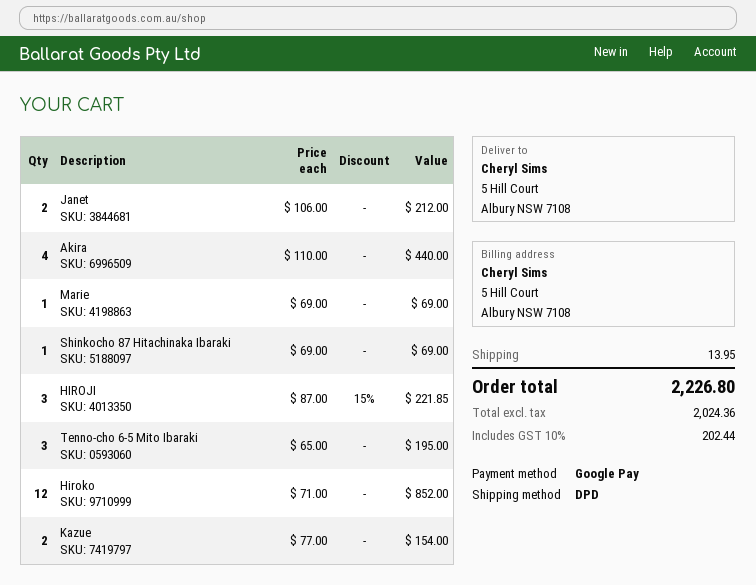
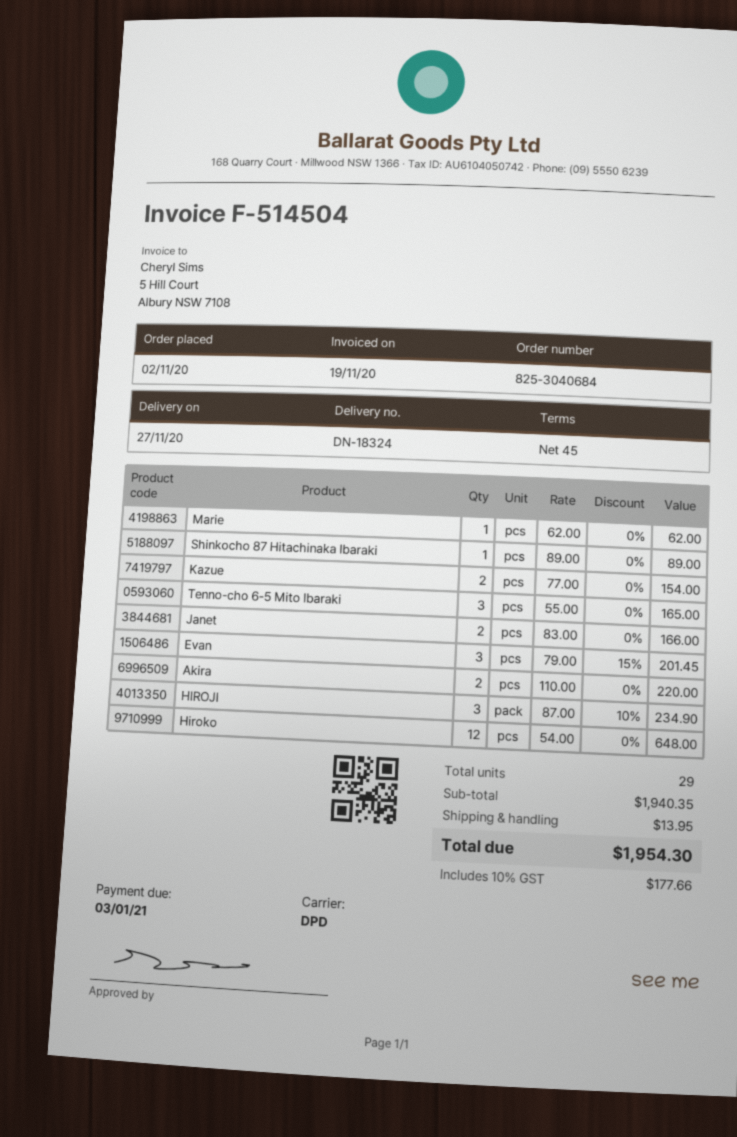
Janet: 2 x 106.00 = 212.00 -> 2 x 83.00 = 166.00
Akira: 4 x 110.00 = 440.00 -> 2 x 110.00 = 220.00
Marie: 1 x 69.00 = 69.00 -> 1 x 62.00 = 62.00
Shinkocho 87 Hitachinaka Ibaraki: 1 x 69.00 = 69.00 -> 1 x 89.00 = 89.00
HIROJI: 3 x 87.00 - 15% = 221.85 -> 3 x 87.00 - 10% = 234.90
Tenno-cho 6-5 Mito Ibaraki: 3 x 65.00 = 195.00 -> 3 x 55.00 = 165.00
Hiroko: 12 x 71.00 = 852.00 -> 12 x 54.00 = 648.00
Evan: none -> 3 x 79.00 - 15% = 201.45
tax: 10% = 202.44 -> 10% = 177.66
total: 2226.80 -> 1954.30

